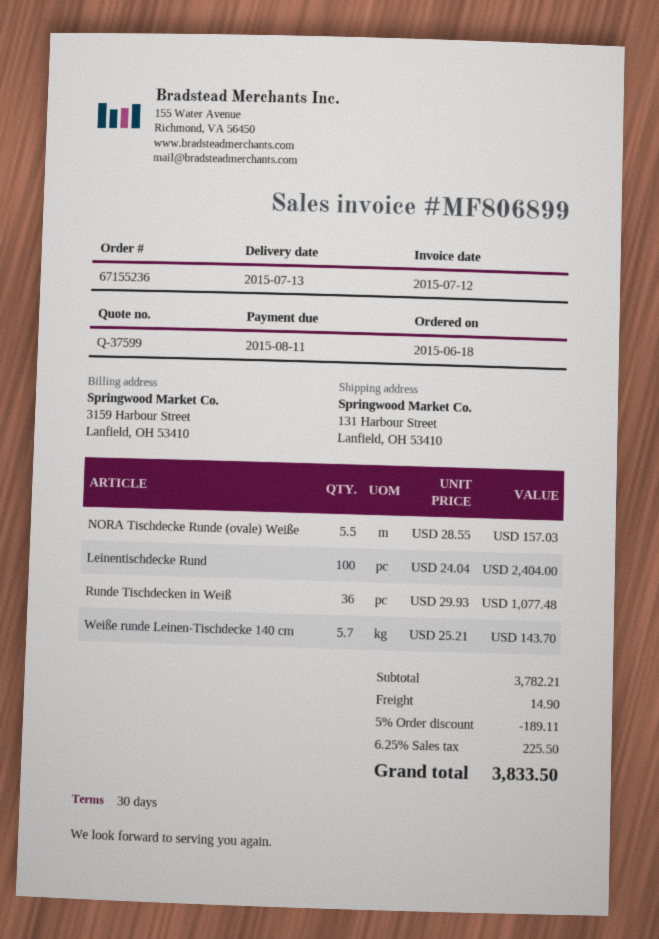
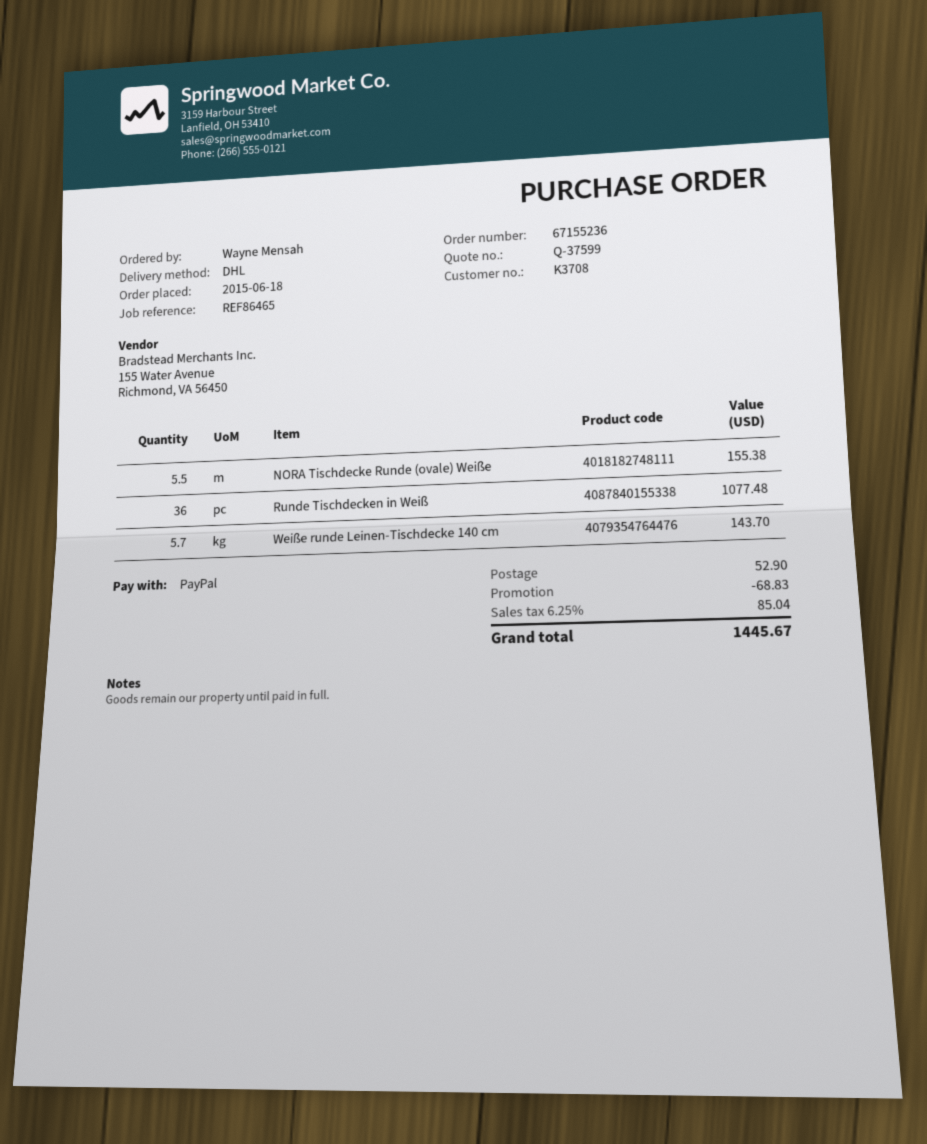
NORA Tischdecke Runde (ovale) Weiße: 5.5 for 157.03 -> 5.5 for 155.38
Leinentischdecke Rund: 100 for 2404.00 -> none
discount: 189.11 -> 68.83
shipping: 14.90 -> 52.90
tax: 6.25% = 225.50 -> 6.25% = 85.04
total: 3833.50 -> 1445.67

